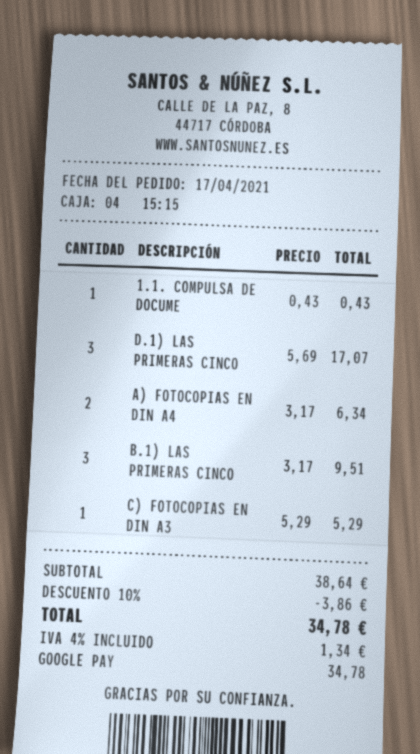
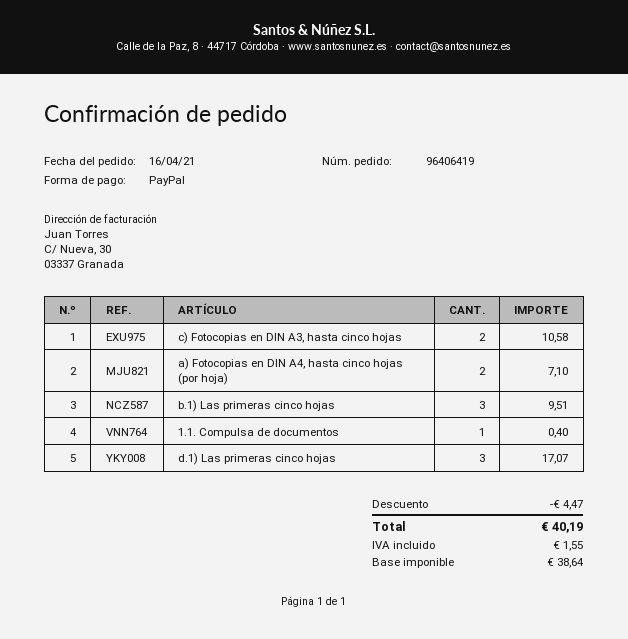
order date: 2021-04-17 -> 2021-04-16
payment method: Google Pay -> PayPal
1.1. COMPULSA DE DOCUME: 1 for 0.43 -> 1 for 0.40
A) FOTOCOPIAS EN DIN A4: 2 for 6.34 -> 2 for 7.10
C) FOTOCOPIAS EN DIN A3: 1 for 5.29 -> 2 for 10.58
discount: 3.86 -> 4.47
tax: 1.34 -> 1.55
total: 34.78 -> 40.19

